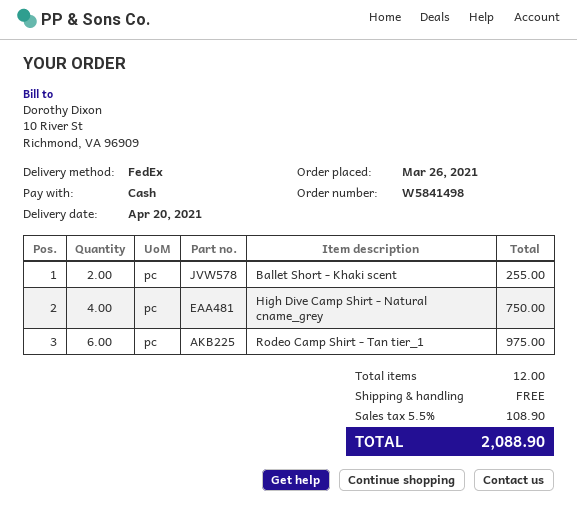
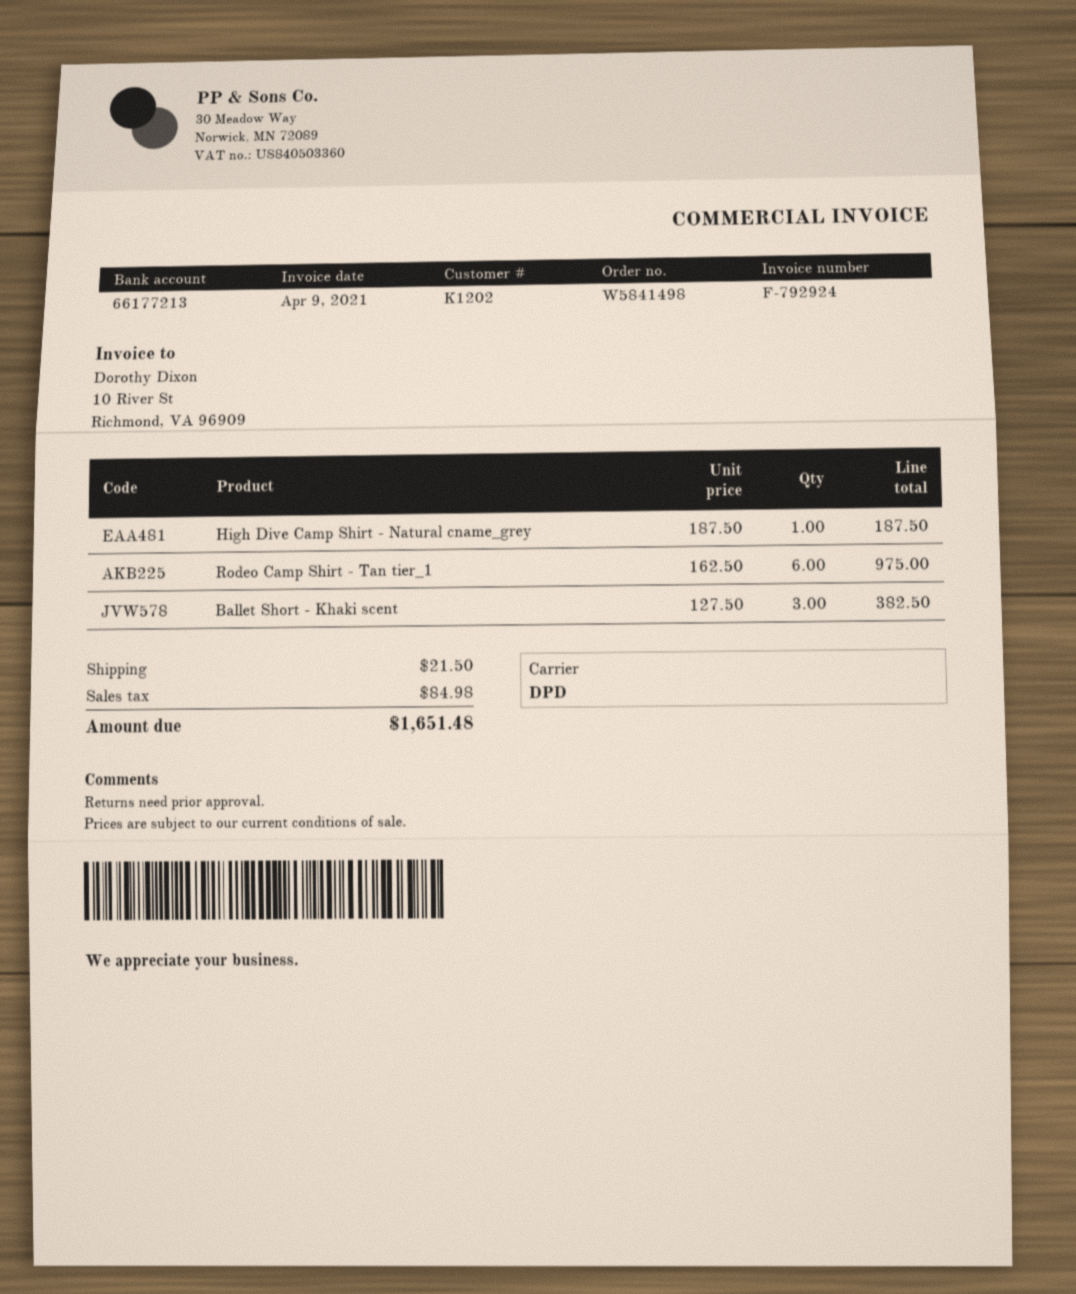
shipping method: FedEx -> DPD
Ballet Short - Khaki scent: 2 for 255.00 -> 3 for 382.50
High Dive Camp Shirt - Natural cname_grey: 4 for 750.00 -> 1 for 187.50
shipping: 0.00 -> 21.50
tax: 108.90 -> 84.98
total: 2088.90 -> 1651.48

